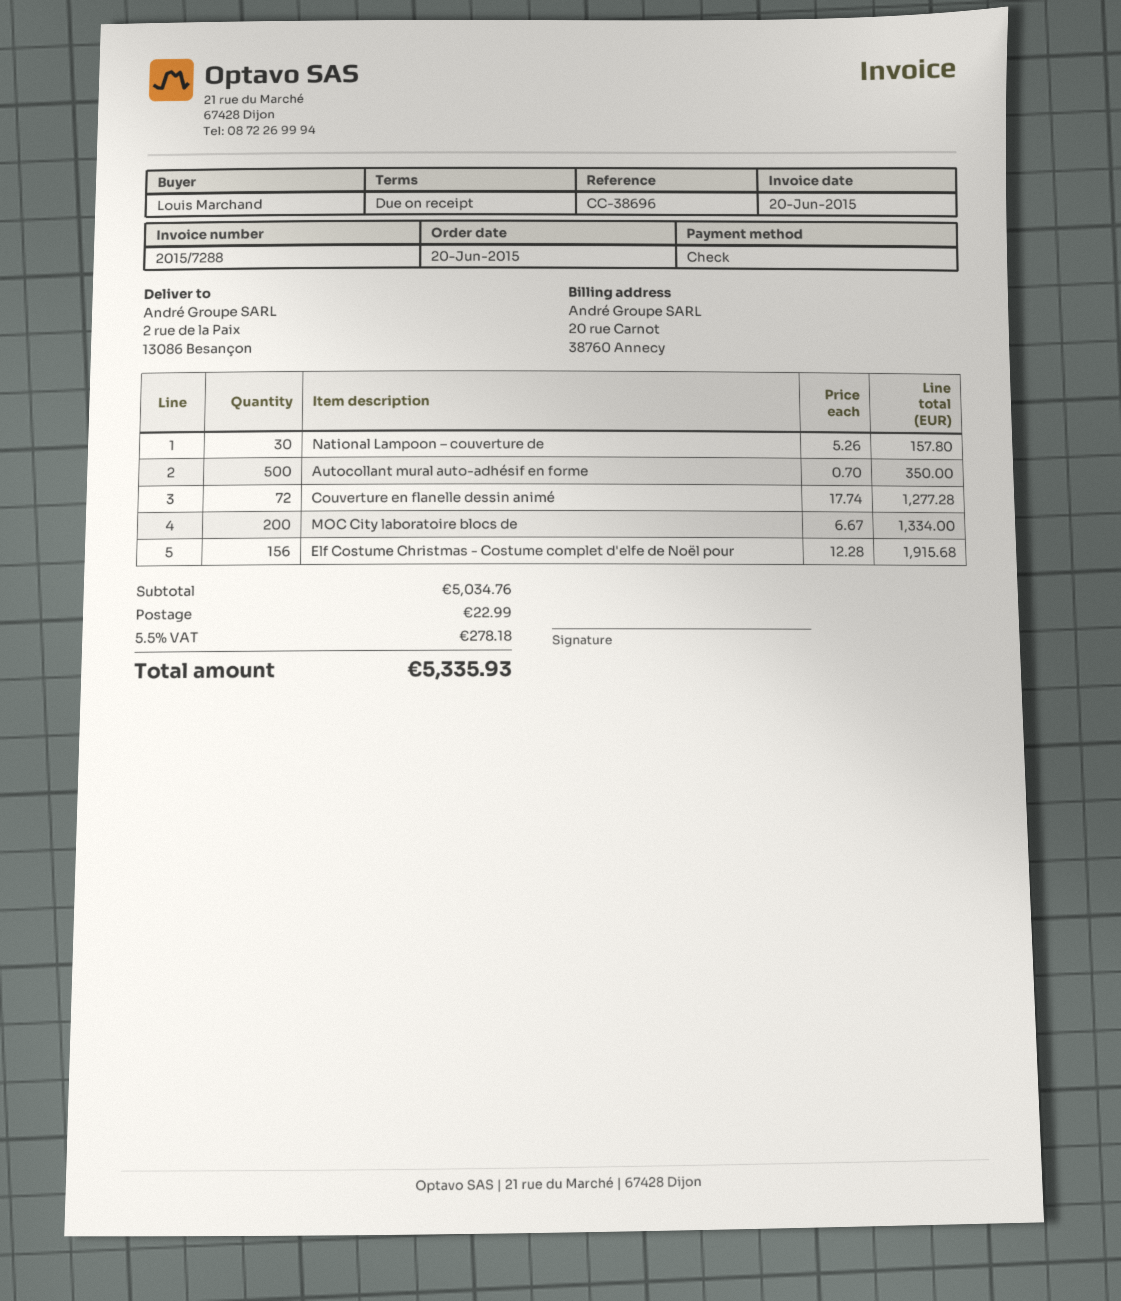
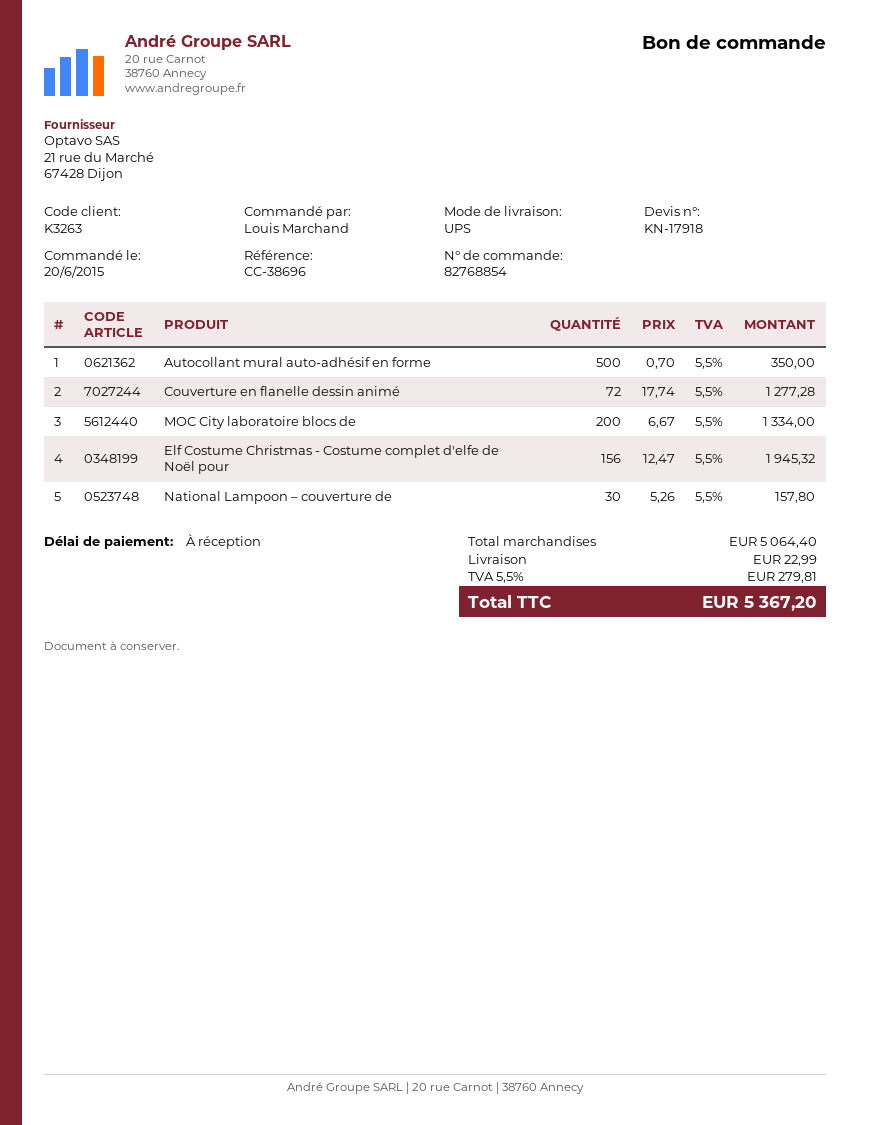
Elf Costume Christmas - Costume complet d'elfe de Noël pour: 156 x 12.28 = 1915.68 -> 156 x 12.47 = 1945.32
subtotal: 5034.76 -> 5064.40
tax: 5.5% = 278.18 -> 5.5% = 279.81
total: 5335.93 -> 5367.20

